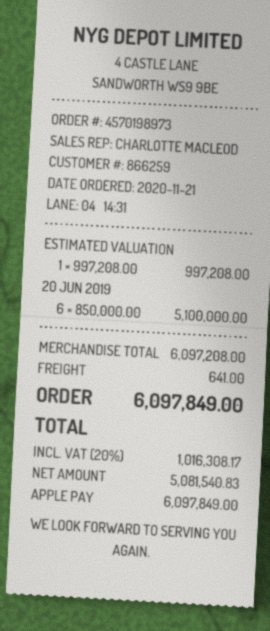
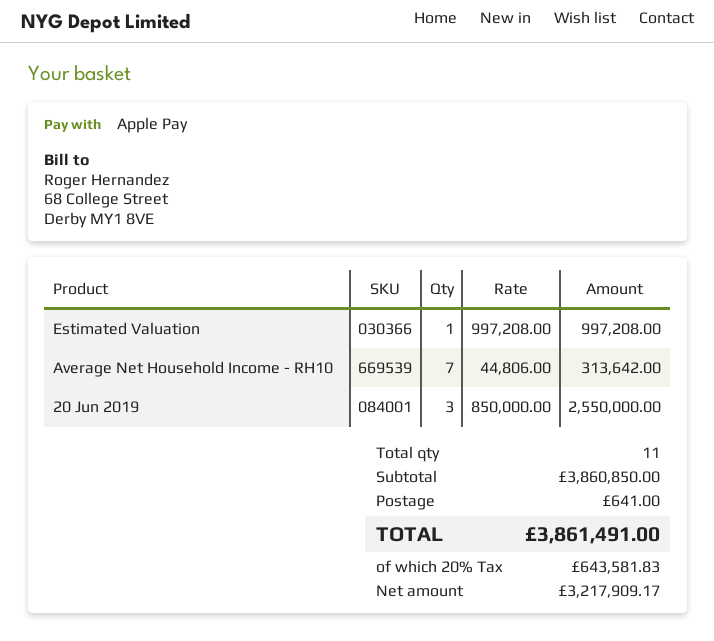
20 JUN 2019: 6 x 850000.00 = 5100000.00 -> 3 x 850000.00 = 2550000.00
Average Net Household Income - RH10: none -> 7 x 44806.00 = 313642.00
subtotal: 6097208.00 -> 3860850.00
net: 5081540.83 -> 3217909.17
tax: 20% = 1016308.17 -> 20% = 643581.83
total: 6097849.00 -> 3861491.00

